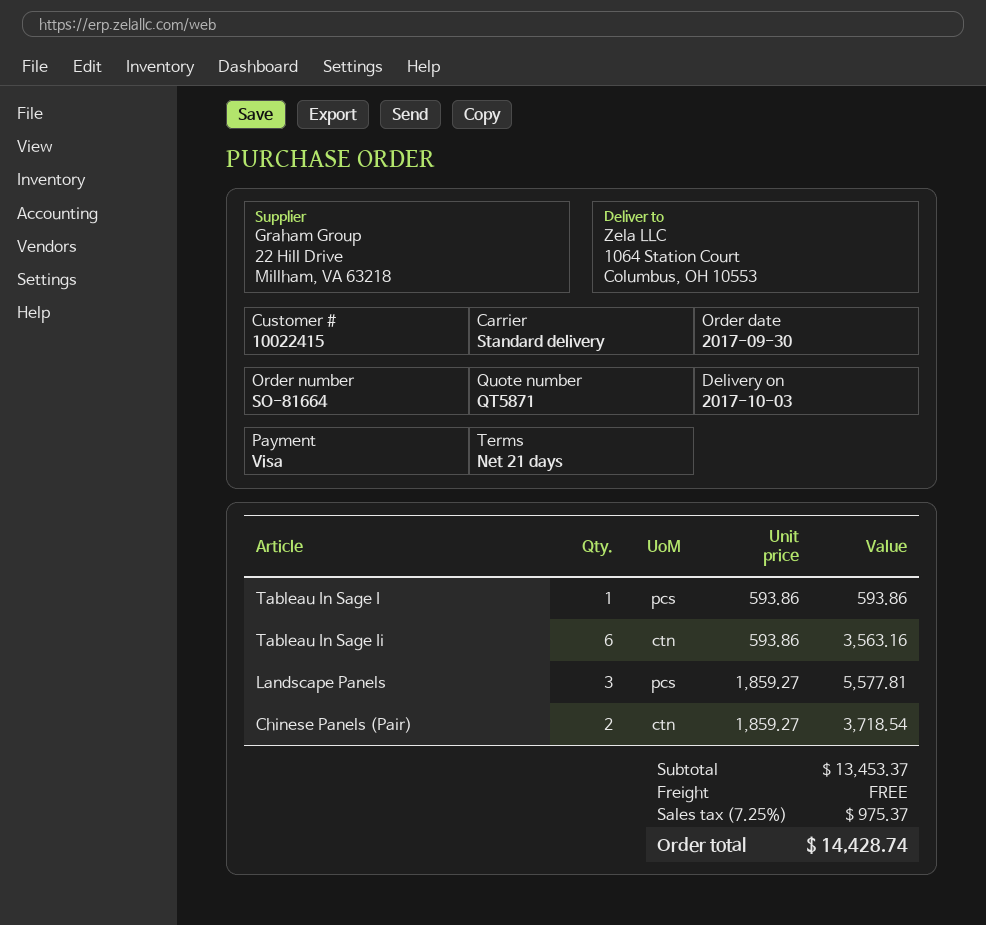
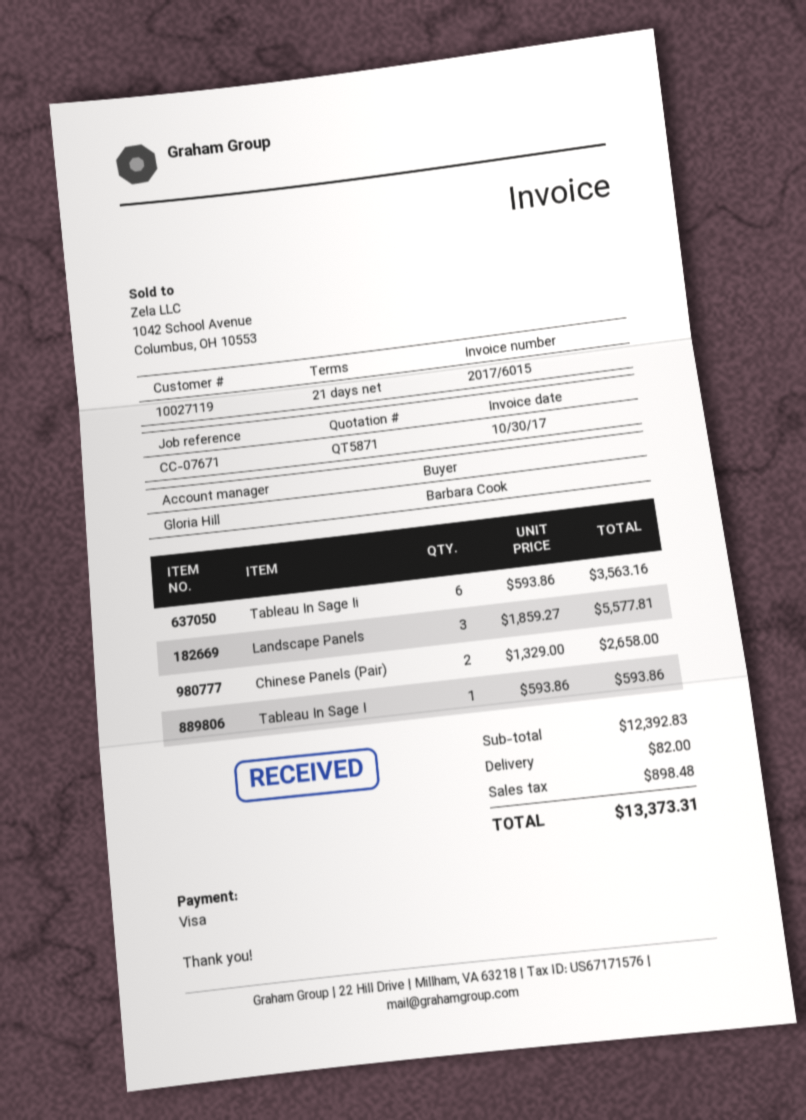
customer number: 10022415 -> 10027119
Chinese Panels (Pair): 2 x 1859.27 = 3718.54 -> 2 x 1329.00 = 2658.00
subtotal: 13453.37 -> 12392.83
shipping: 0.00 -> 82.00
tax: 975.37 -> 898.48
total: 14428.74 -> 13373.31

